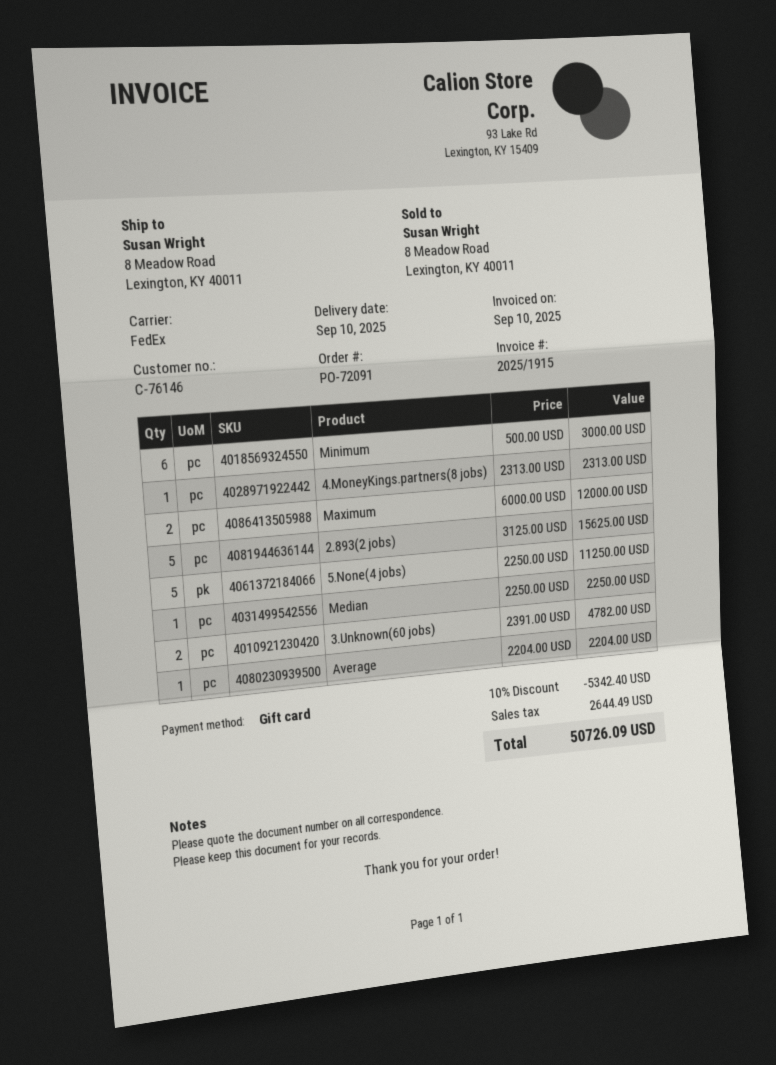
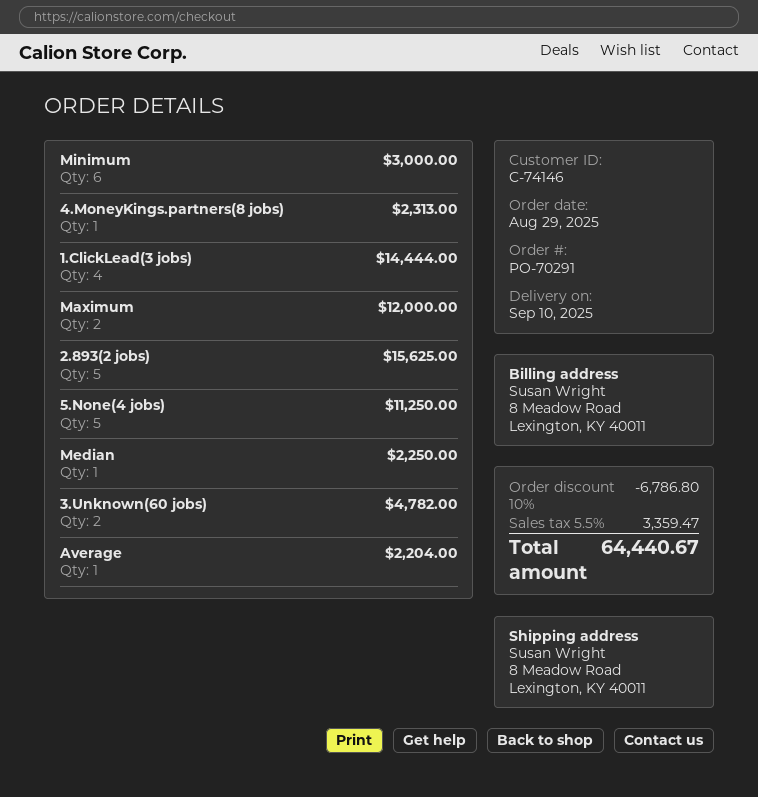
order number: PO-72091 -> PO-70291
customer number: C-76146 -> C-74146
1.ClickLead(3 jobs): none -> 4 for 14444.00
discount: 10% = 5342.40 -> 10% = 6786.80
tax: 2644.49 -> 3359.47
total: 50726.09 -> 64440.67

